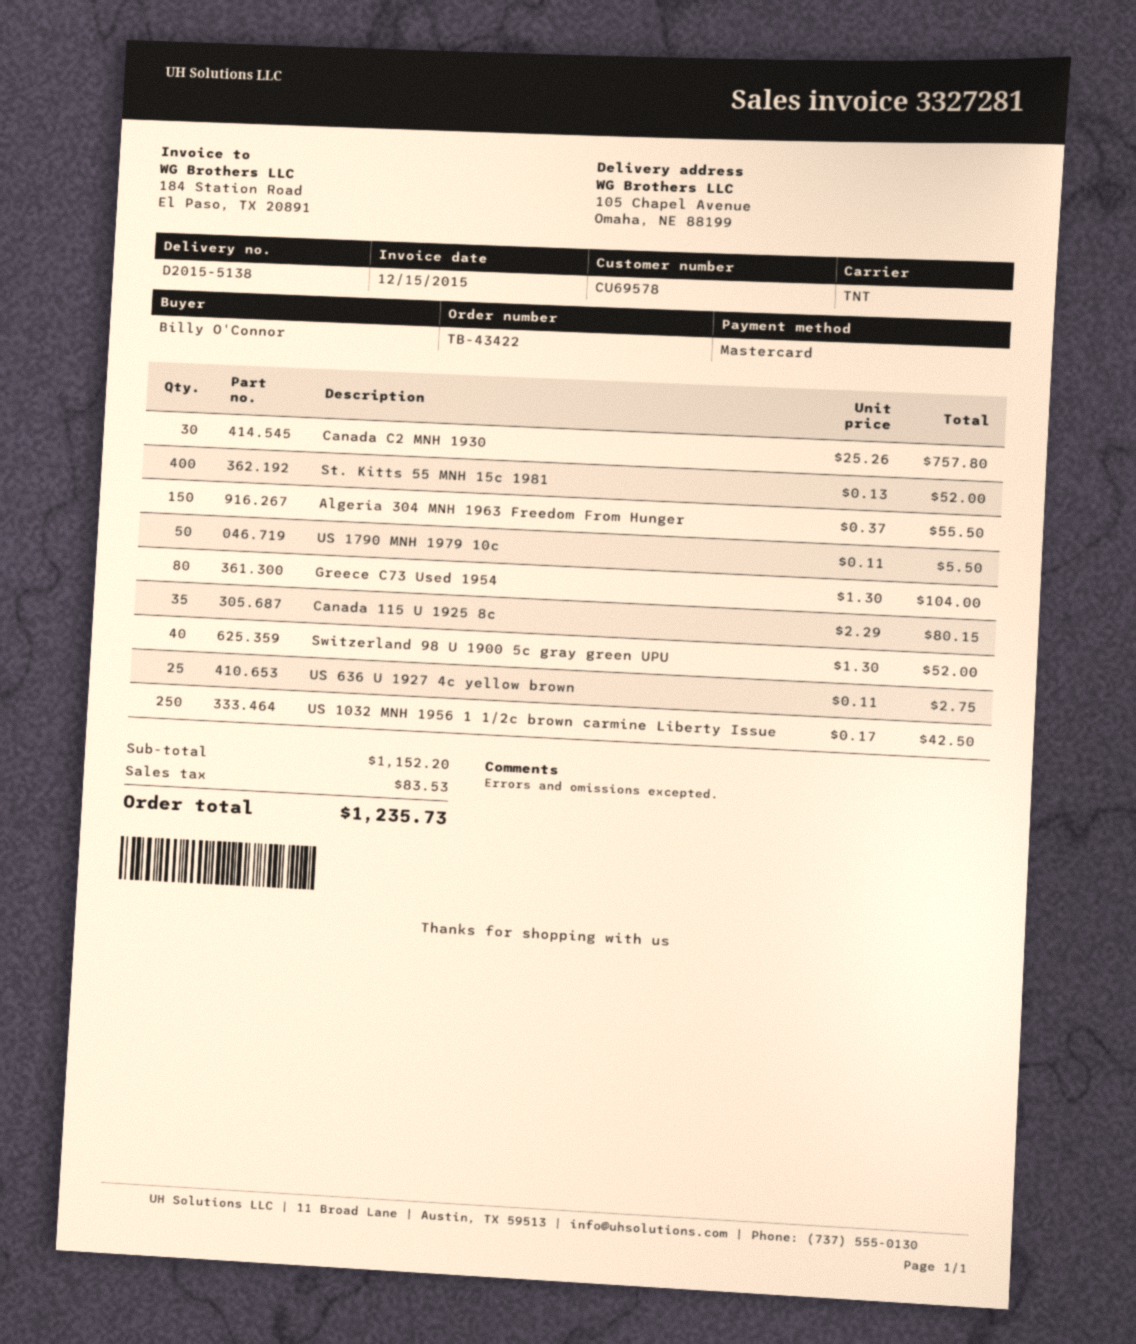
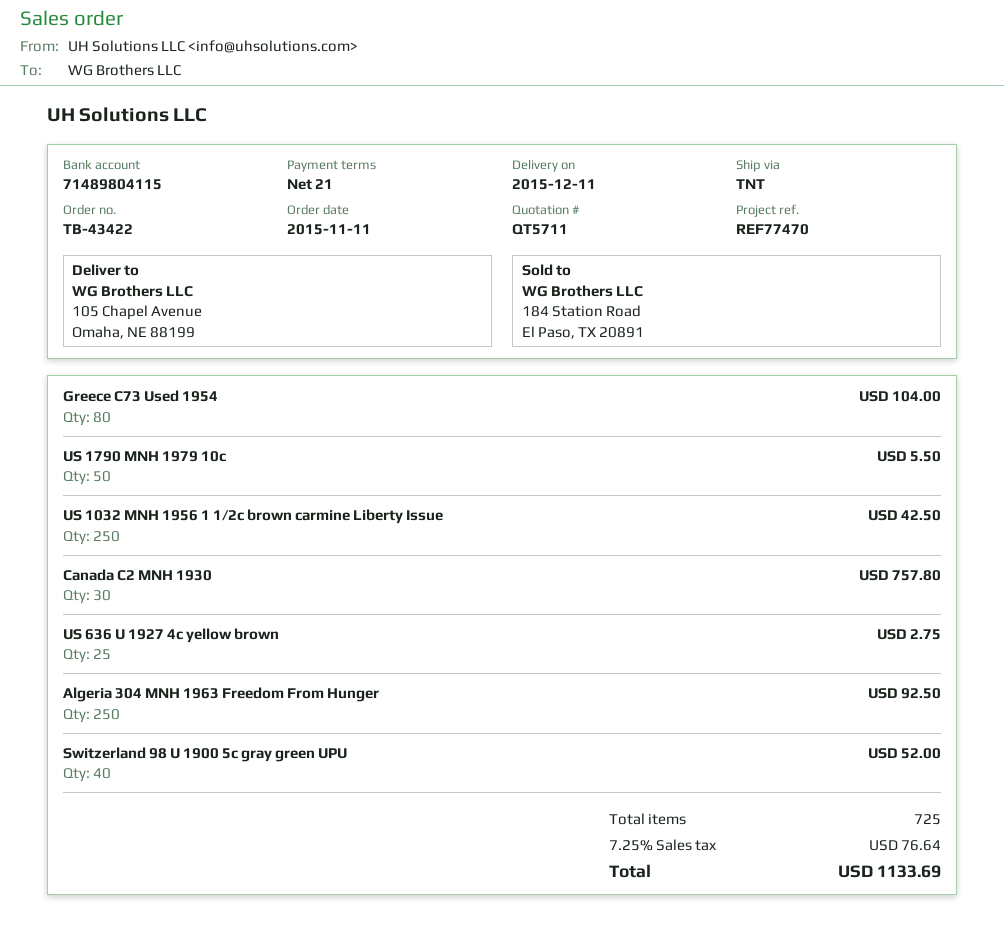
St. Kitts 55 MNH 15c 1981: 400 for 52.00 -> none
Algeria 304 MNH 1963 Freedom From Hunger: 150 for 55.50 -> 250 for 92.50
Canada 115 U 1925 8c: 35 for 80.15 -> none
tax: 83.53 -> 76.64
total: 1235.73 -> 1133.69

